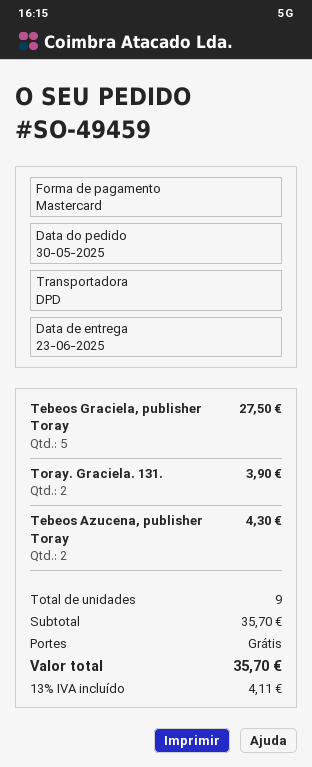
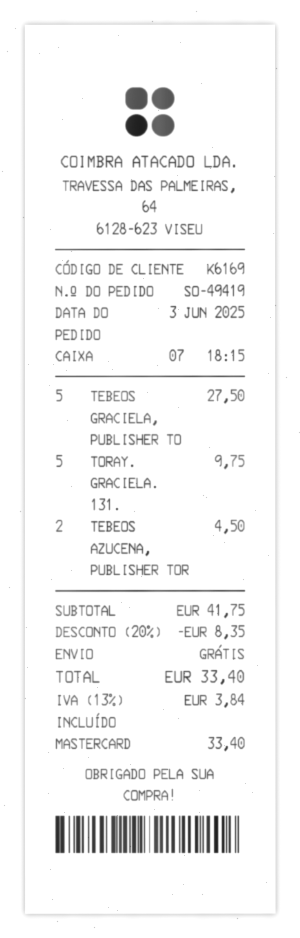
order number: SO-49459 -> SO-49419
order date: 2025-05-30 -> 2025-06-03
Toray. Graciela. 131.: 2 for 3.90 -> 5 for 9.75
Tebeos Azucena, publisher Toray: 2 for 4.30 -> 2 for 4.50
subtotal: 35.70 -> 41.75
discount: none -> 20% = 8.35
tax: 13% = 4.11 -> 13% = 3.84
total: 35.70 -> 33.40

